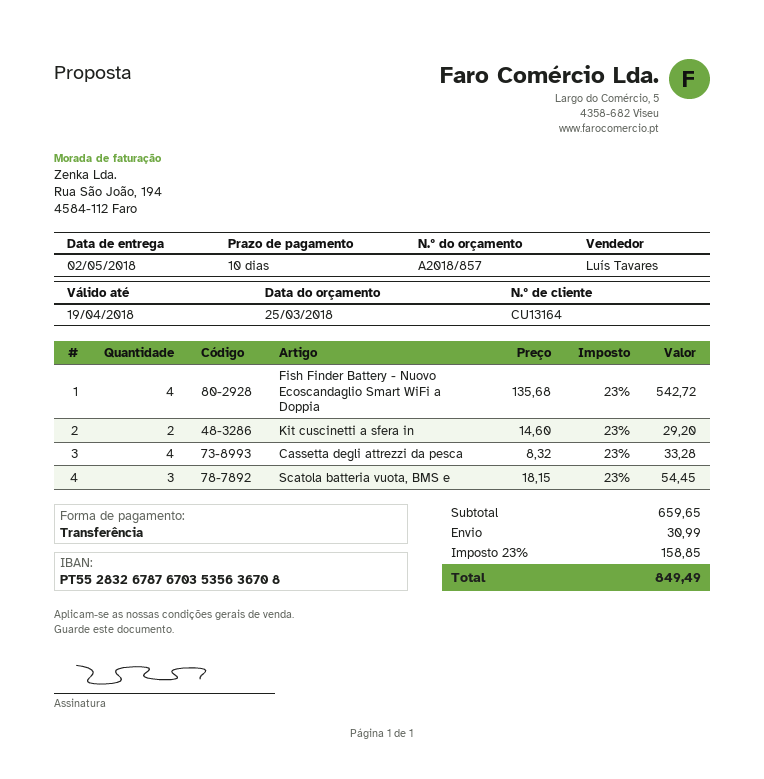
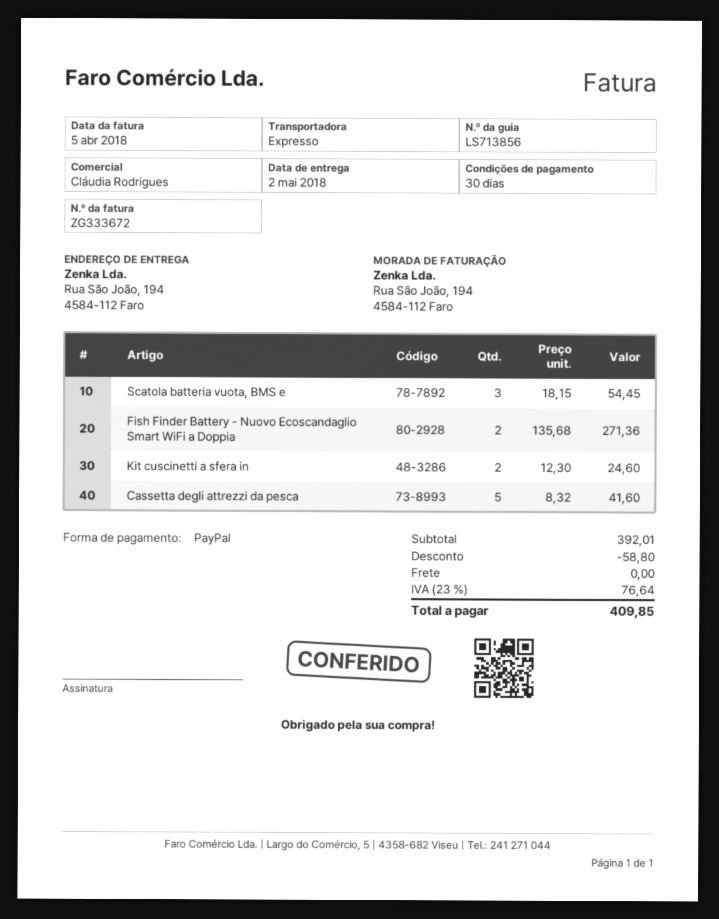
payment terms: 10 days -> 30 days
sales rep: Luís Tavares -> Cláudia Rodrigues
payment method: bank transfer -> PayPal
Fish Finder Battery - Nuovo Ecoscandaglio Smart WiFi a Doppia: 4 x 135.68 = 542.72 -> 2 x 135.68 = 271.36
Kit cuscinetti a sfera in: 2 x 14.60 = 29.20 -> 2 x 12.30 = 24.60
Cassetta degli attrezzi da pesca: 4 x 8.32 = 33.28 -> 5 x 8.32 = 41.60
subtotal: 659.65 -> 392.01
discount: none -> 58.80
shipping: 30.99 -> 0.00
tax: 23% = 158.85 -> 23% = 76.64
total: 849.49 -> 409.85

